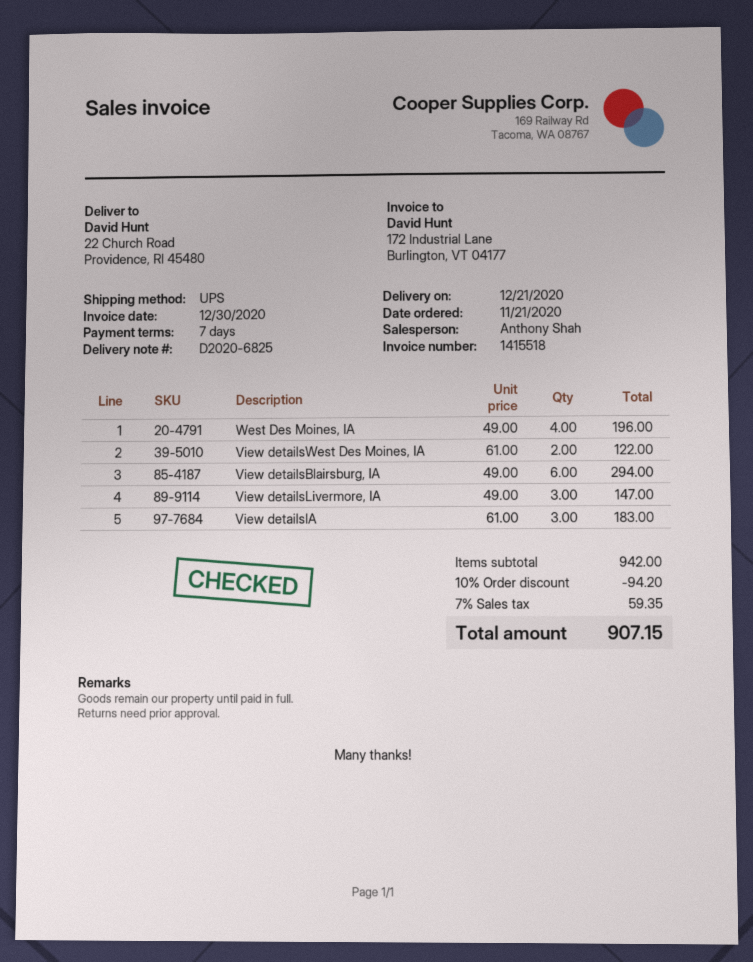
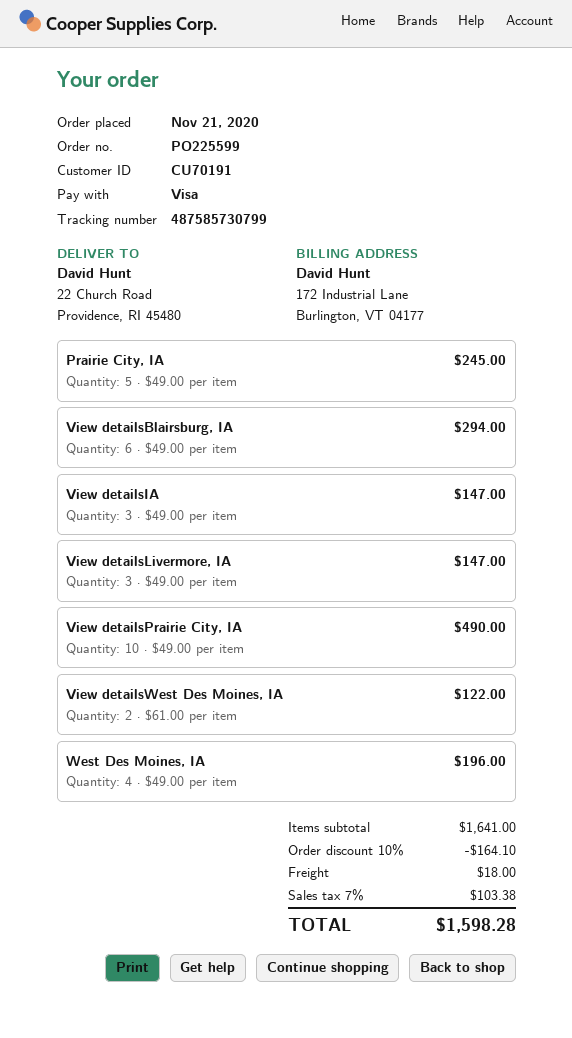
View detailsIA: 3 x 61.00 = 183.00 -> 3 x 49.00 = 147.00
Prairie City, IA: none -> 5 x 49.00 = 245.00
View detailsPrairie City, IA: none -> 10 x 49.00 = 490.00
subtotal: 942.00 -> 1641.00
discount: 10% = 94.20 -> 10% = 164.10
shipping: none -> 18.00
tax: 7% = 59.35 -> 7% = 103.38
total: 907.15 -> 1598.28

